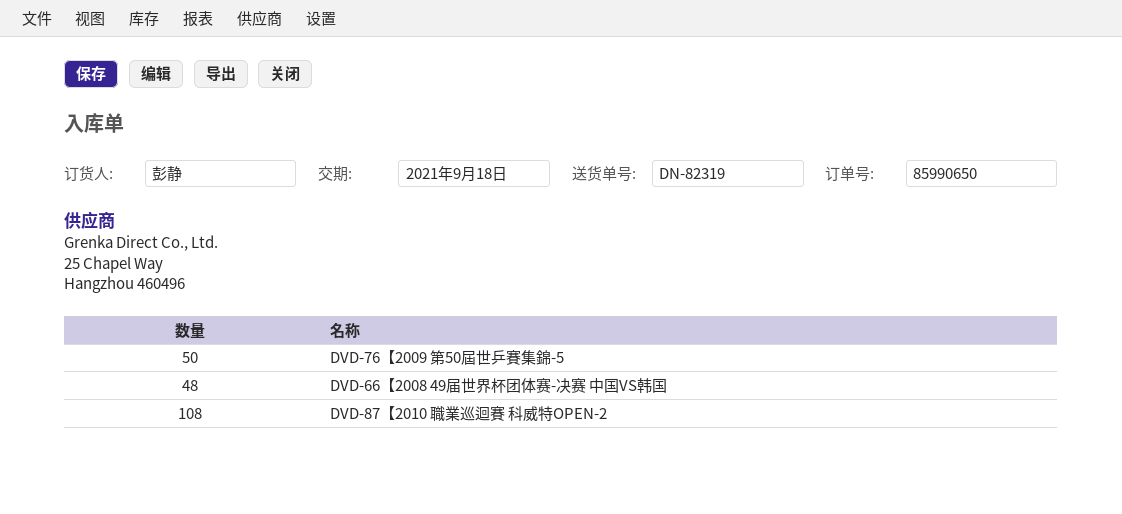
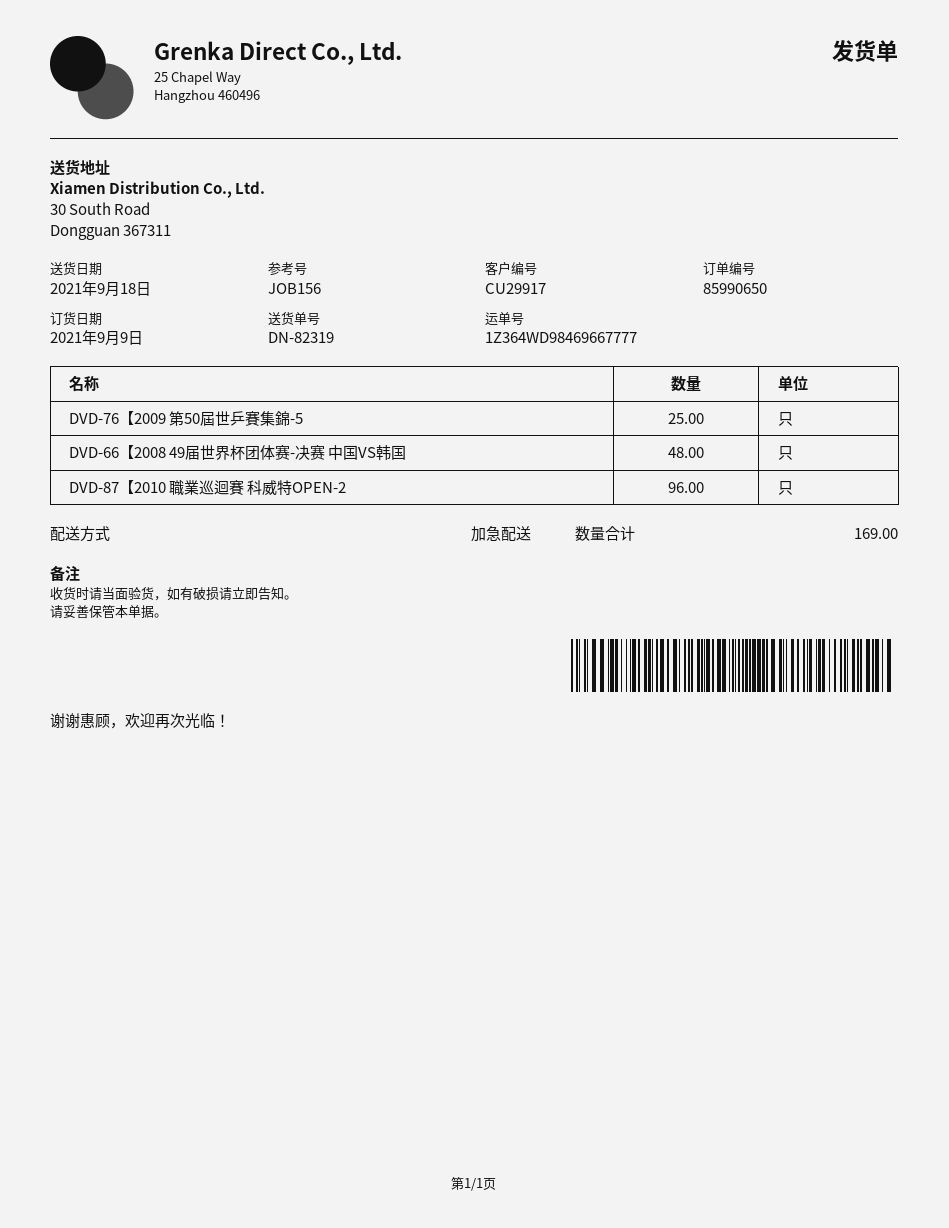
DVD-76【2009 第50屆世乒賽集錦-5: 50 -> 25
DVD-87【2010 職業巡迴賽 科威特OPEN-2: 108 -> 96

